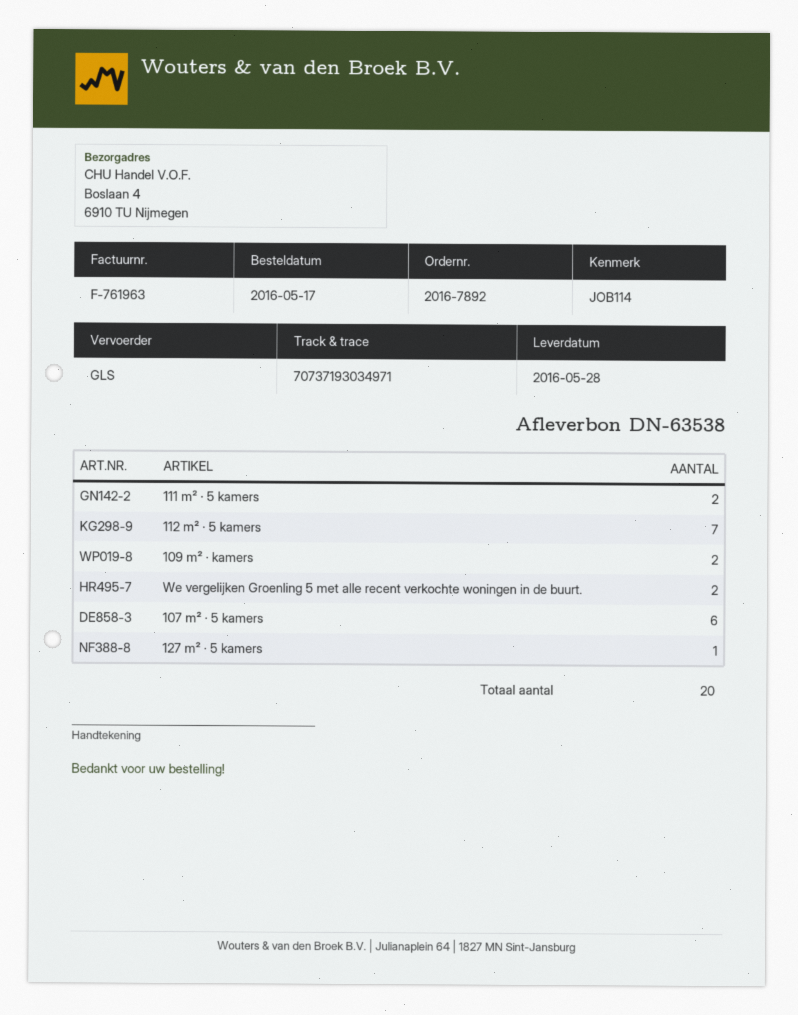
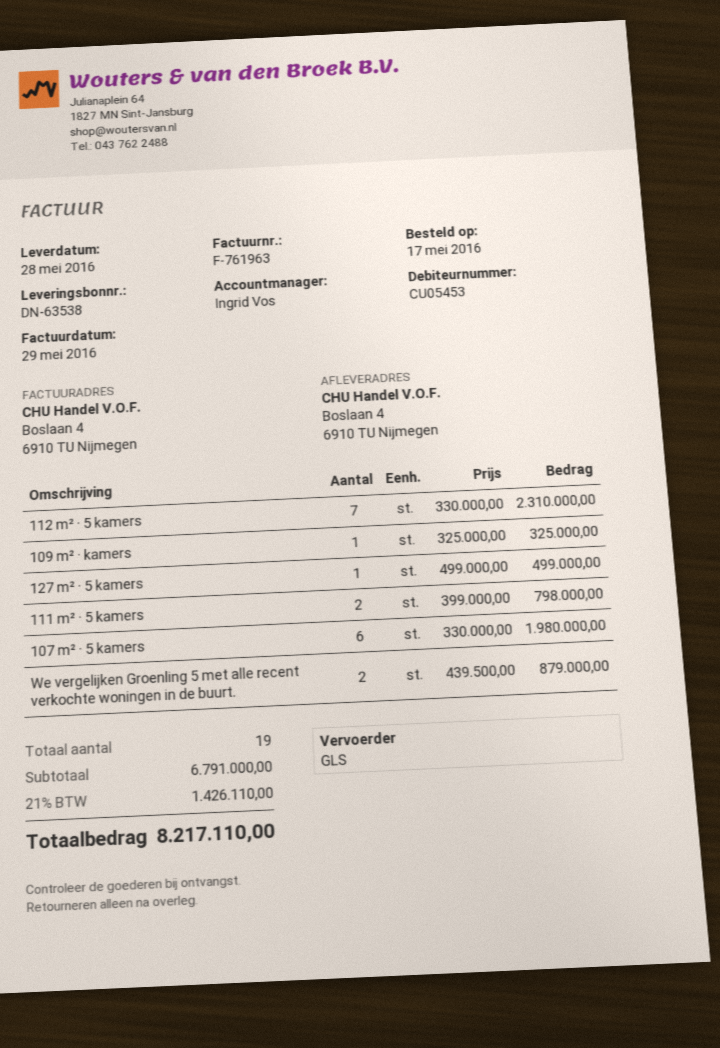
109 m² · kamers: 2 -> 1
total quantity: 20 -> 19

